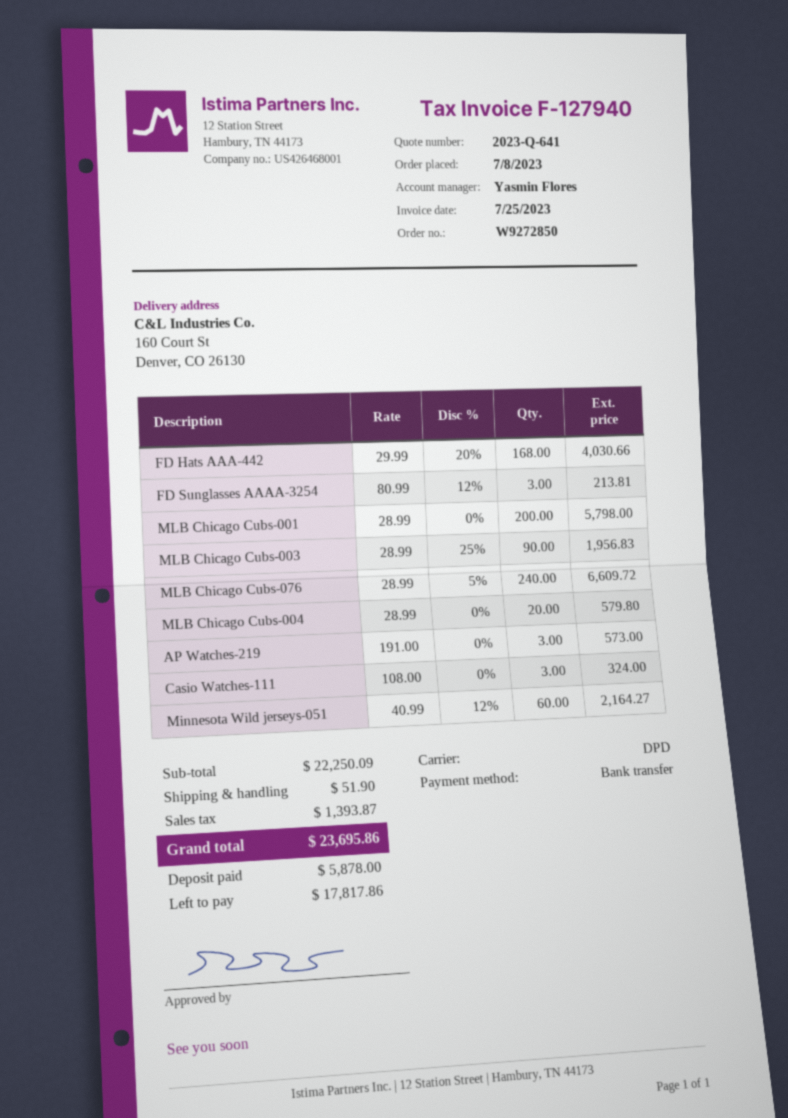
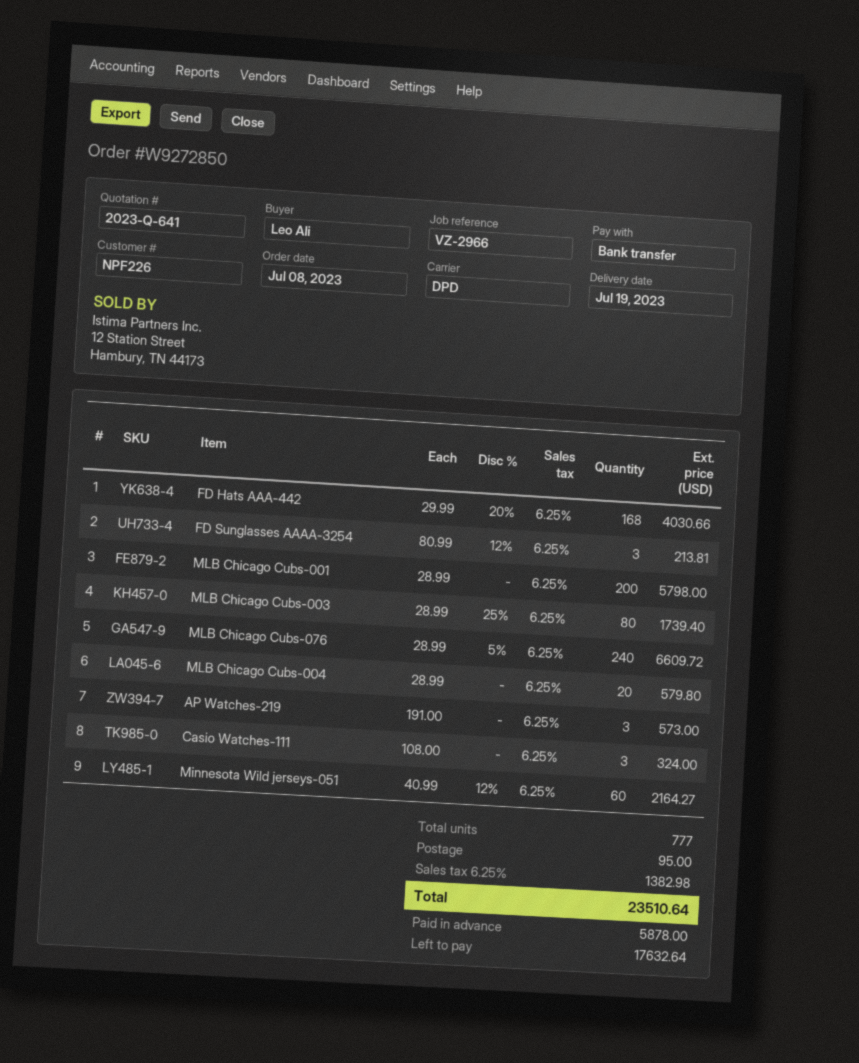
MLB Chicago Cubs-003: 90 x 28.99 - 25% = 1956.83 -> 80 x 28.99 - 25% = 1739.40
shipping: 51.90 -> 95.00
tax: 1393.87 -> 1382.98
total: 23695.86 -> 23510.64
balance: 17817.86 -> 17632.64

